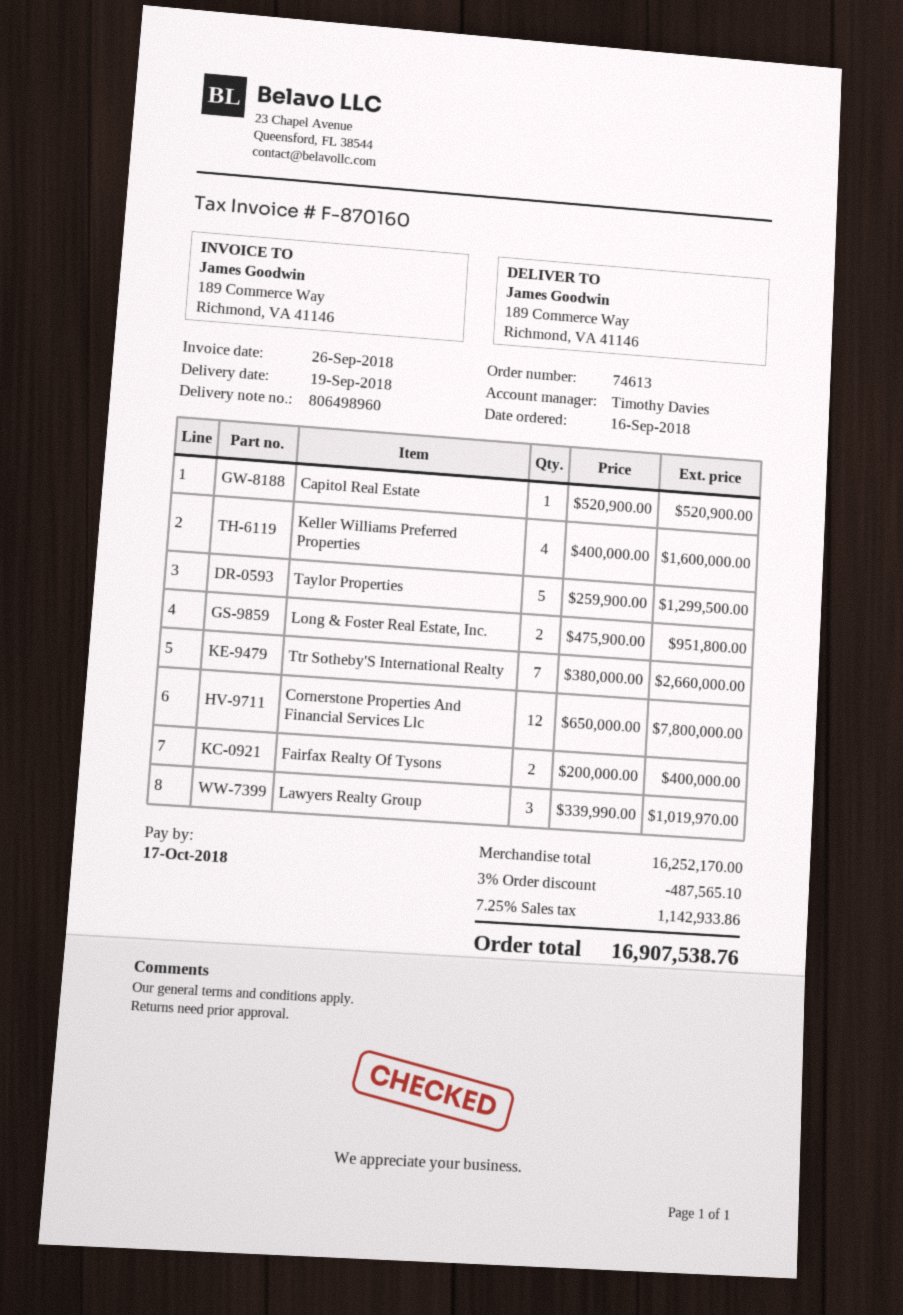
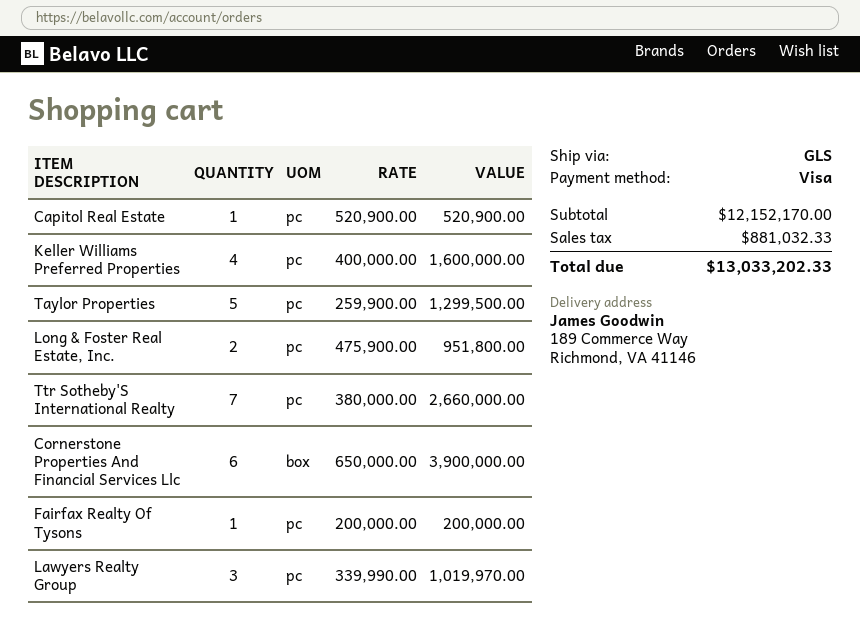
Cornerstone Properties And Financial Services Llc: 12 x 650000.00 = 7800000.00 -> 6 x 650000.00 = 3900000.00
Fairfax Realty Of Tysons: 2 x 200000.00 = 400000.00 -> 1 x 200000.00 = 200000.00
subtotal: 16252170.00 -> 12152170.00
discount: 3% = 487565.10 -> none
tax: 1142933.86 -> 881032.33
total: 16907538.76 -> 13033202.33

